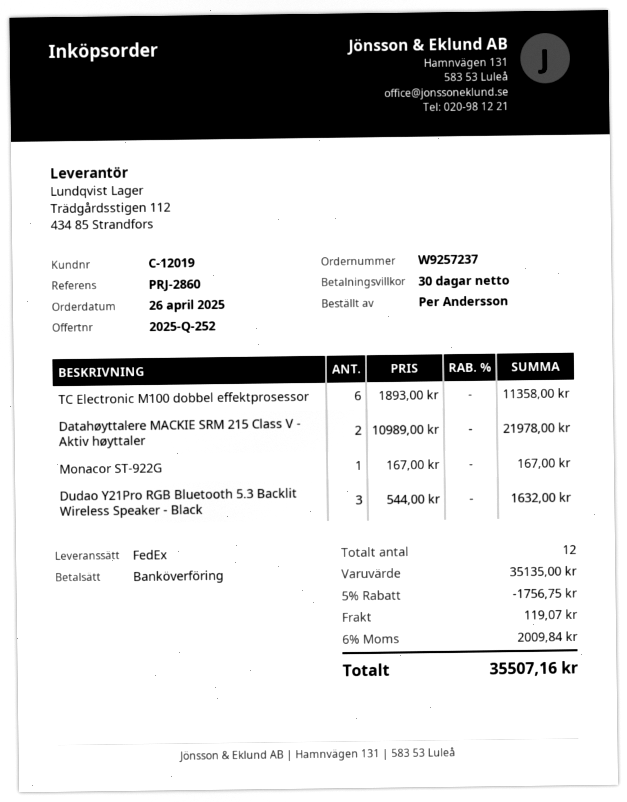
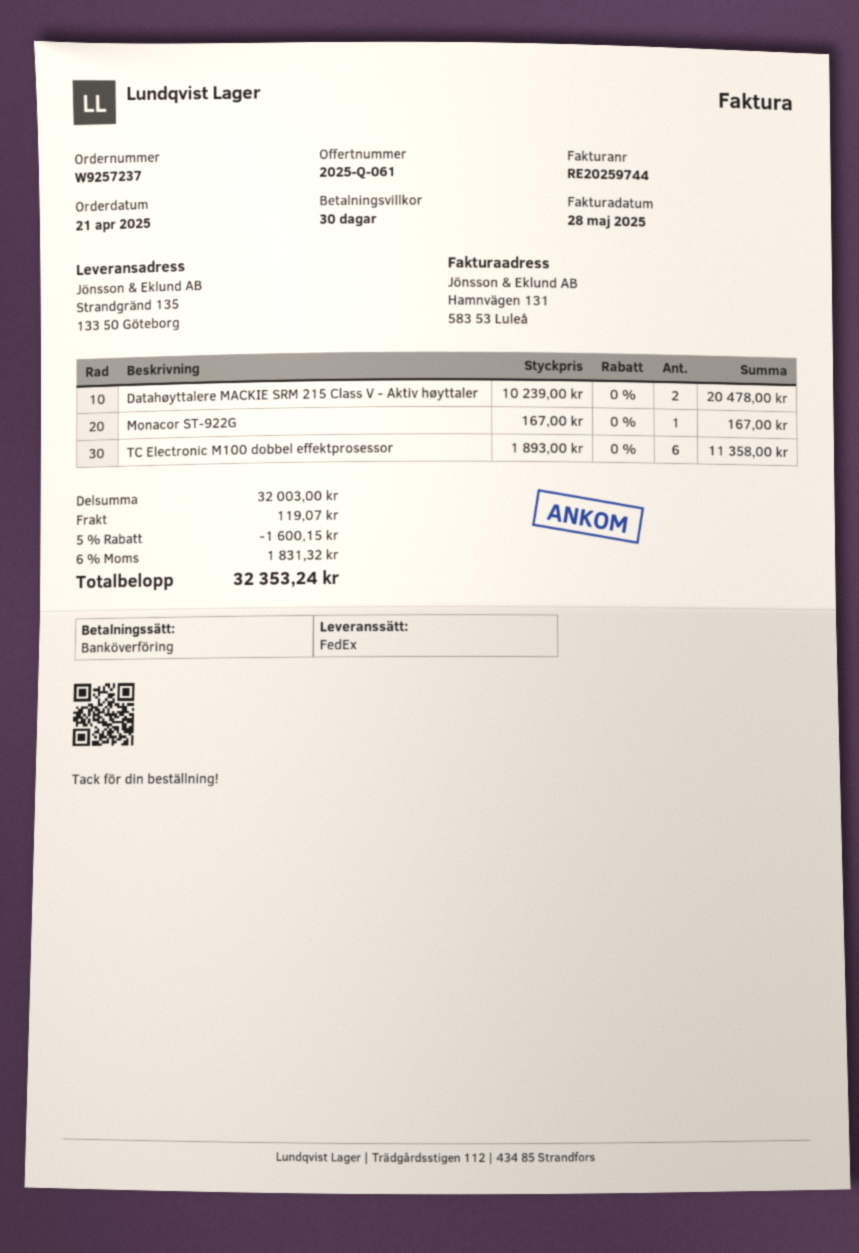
quote number: 2025-Q-252 -> 2025-Q-061
order date: 2025-04-26 -> 2025-04-21
Datahøyttalere MACKIE SRM 215 Class V - Aktiv høyttaler: 2 x 10989.00 = 21978.00 -> 2 x 10239.00 = 20478.00
Dudao Y21Pro RGB Bluetooth 5.3 Backlit Wireless Speaker - Black: 3 x 544.00 = 1632.00 -> none
subtotal: 35135.00 -> 32003.00
discount: 5% = 1756.75 -> 5% = 1600.15
tax: 6% = 2009.84 -> 6% = 1831.32
total: 35507.16 -> 32353.24

